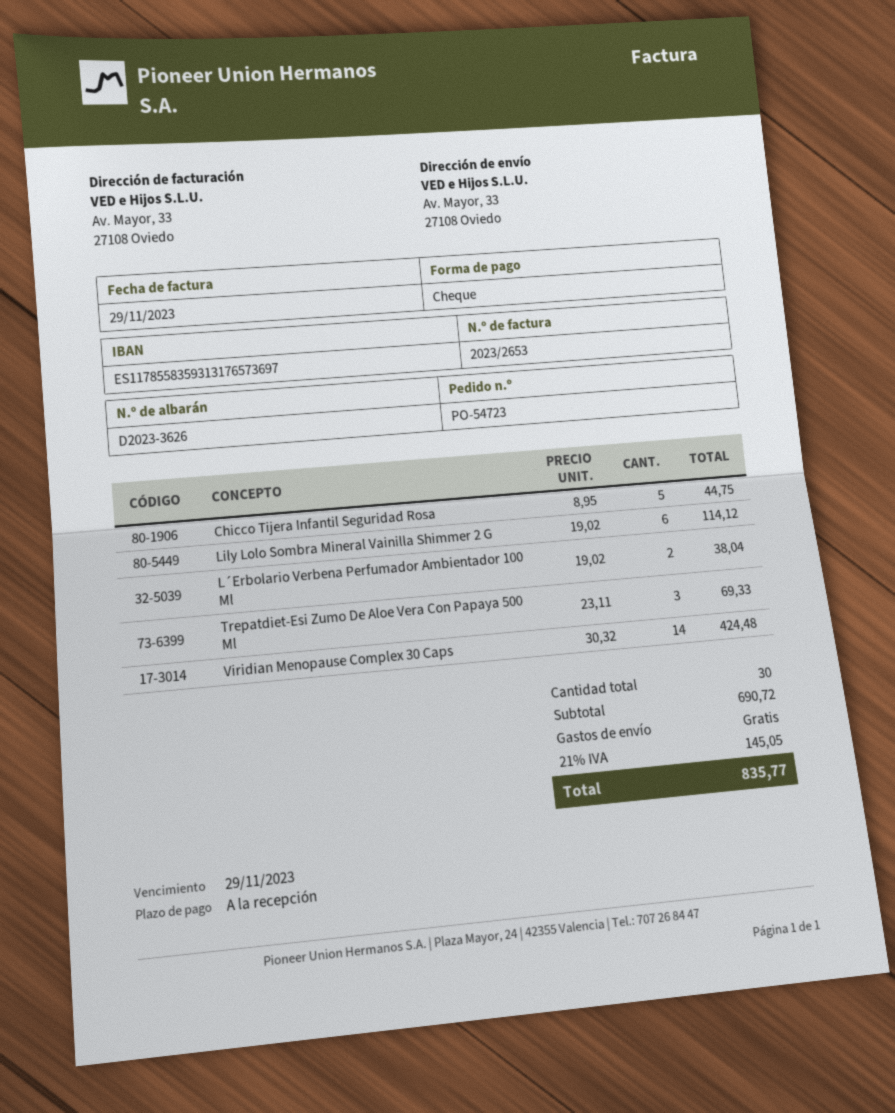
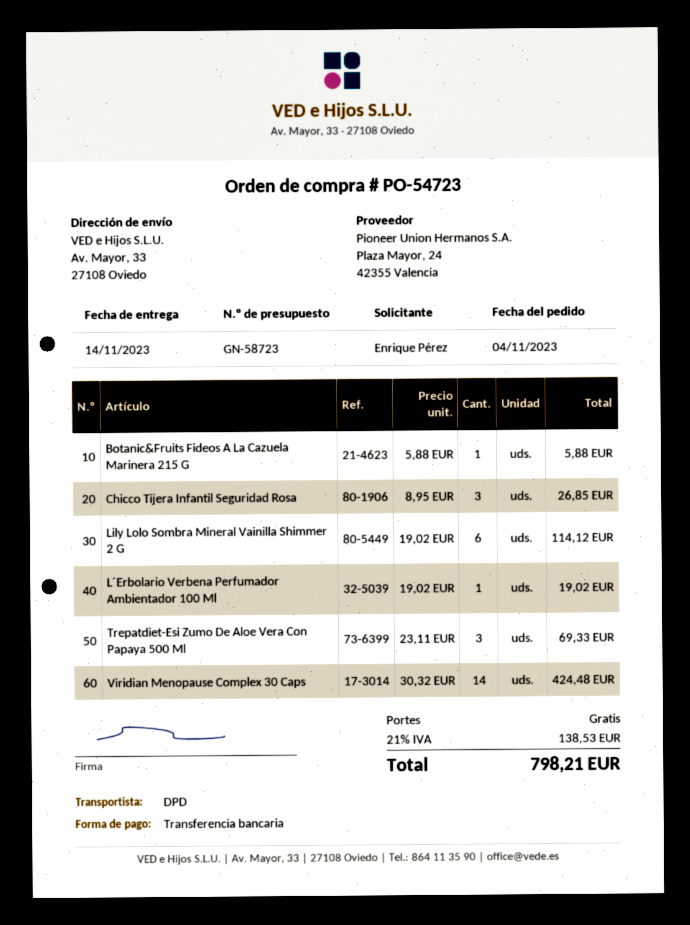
payment method: cheque -> bank transfer
Chicco Tijera Infantil Seguridad Rosa: 5 x 8.95 = 44.75 -> 3 x 8.95 = 26.85
L´Erbolario Verbena Perfumador Ambientador 100 Ml: 2 x 19.02 = 38.04 -> 1 x 19.02 = 19.02
Botanic&Fruits Fideos A La Cazuela Marinera 215 G: none -> 1 x 5.88 = 5.88
tax: 21% = 145.05 -> 21% = 138.53
total: 835.77 -> 798.21

